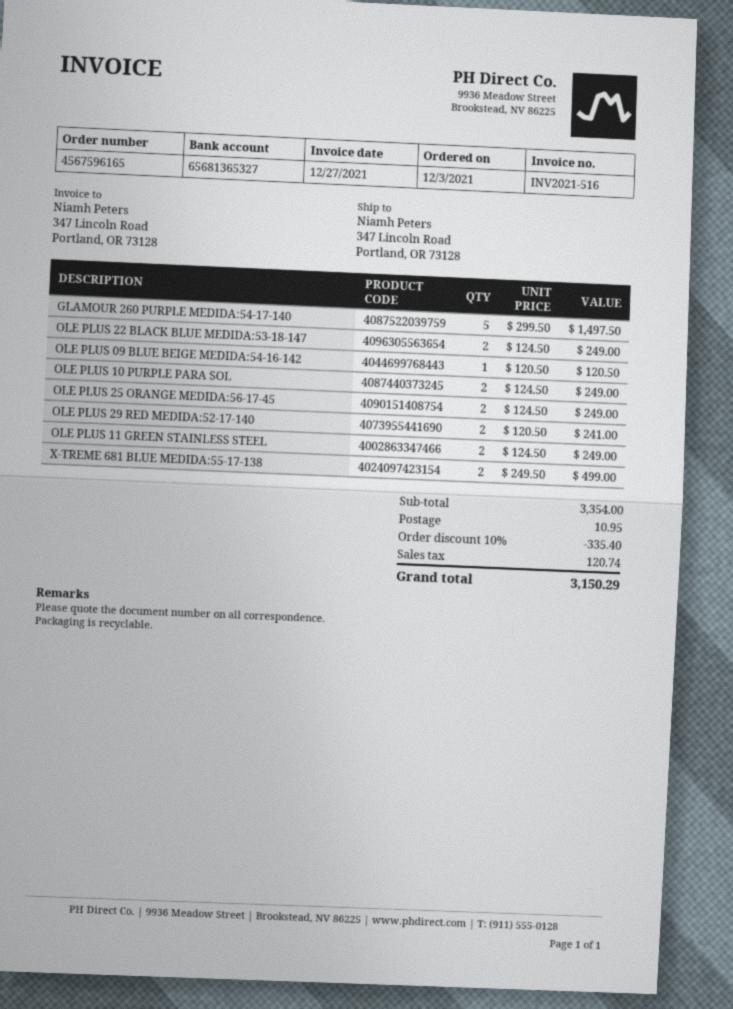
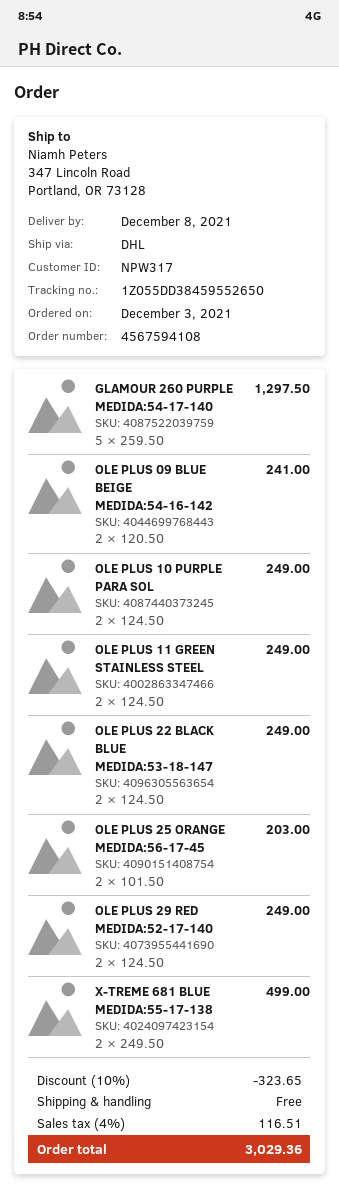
order number: 4567596165 -> 4567594108
GLAMOUR 260 PURPLE MEDIDA:54-17-140: 5 x 299.50 = 1497.50 -> 5 x 259.50 = 1297.50
OLE PLUS 09 BLUE BEIGE MEDIDA:54-16-142: 1 x 120.50 = 120.50 -> 2 x 120.50 = 241.00
OLE PLUS 25 ORANGE MEDIDA:56-17-45: 2 x 124.50 = 249.00 -> 2 x 101.50 = 203.00
OLE PLUS 29 RED MEDIDA:52-17-140: 2 x 120.50 = 241.00 -> 2 x 124.50 = 249.00
discount: 10% = 335.40 -> 10% = 323.65
shipping: 10.95 -> 0.00
tax: 120.74 -> 116.51
total: 3150.29 -> 3029.36

